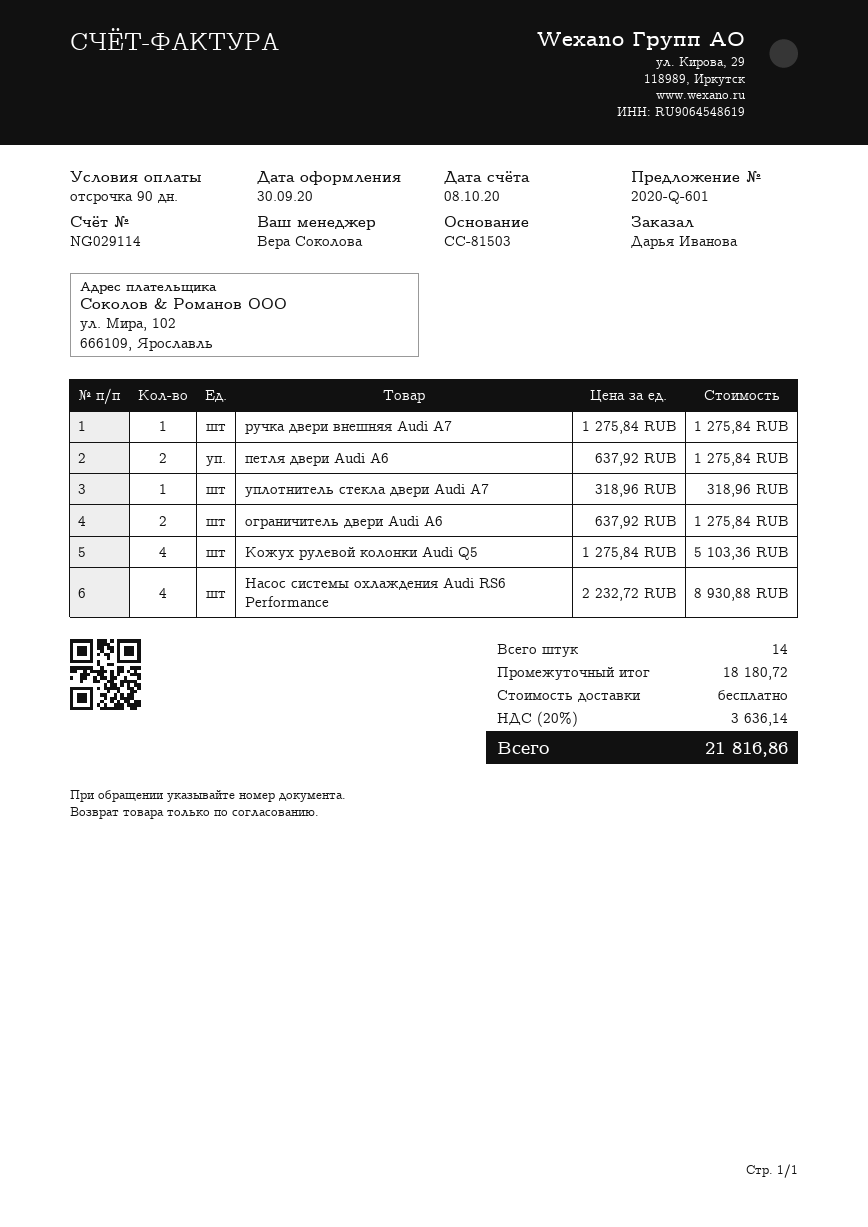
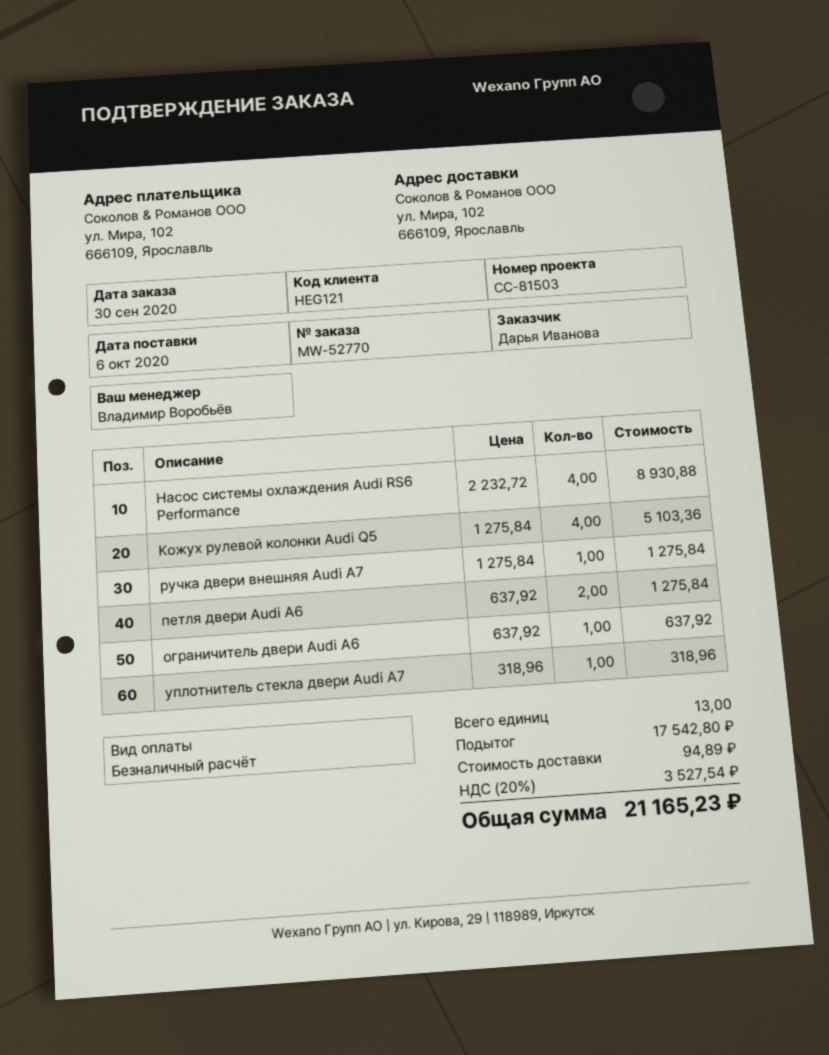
sales rep: Вера Соколова -> Владимир Воробьёв
ограничитель двери Audi A6: 2 x 637.92 = 1275.84 -> 1 x 637.92 = 637.92
total quantity: 14 -> 13
subtotal: 18180.72 -> 17542.80
shipping: 0.00 -> 94.89
tax: 20% = 3636.14 -> 20% = 3527.54
total: 21816.86 -> 21165.23

